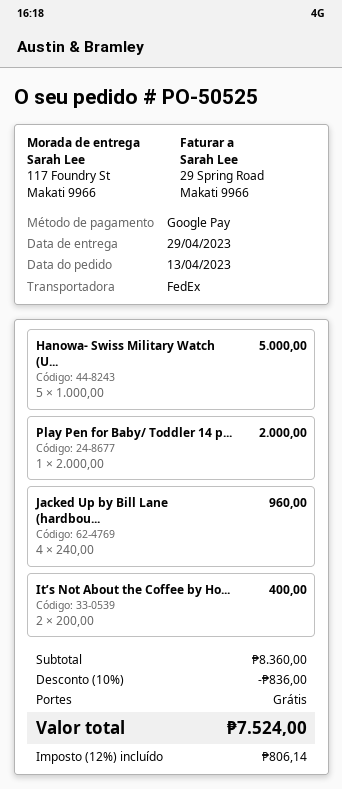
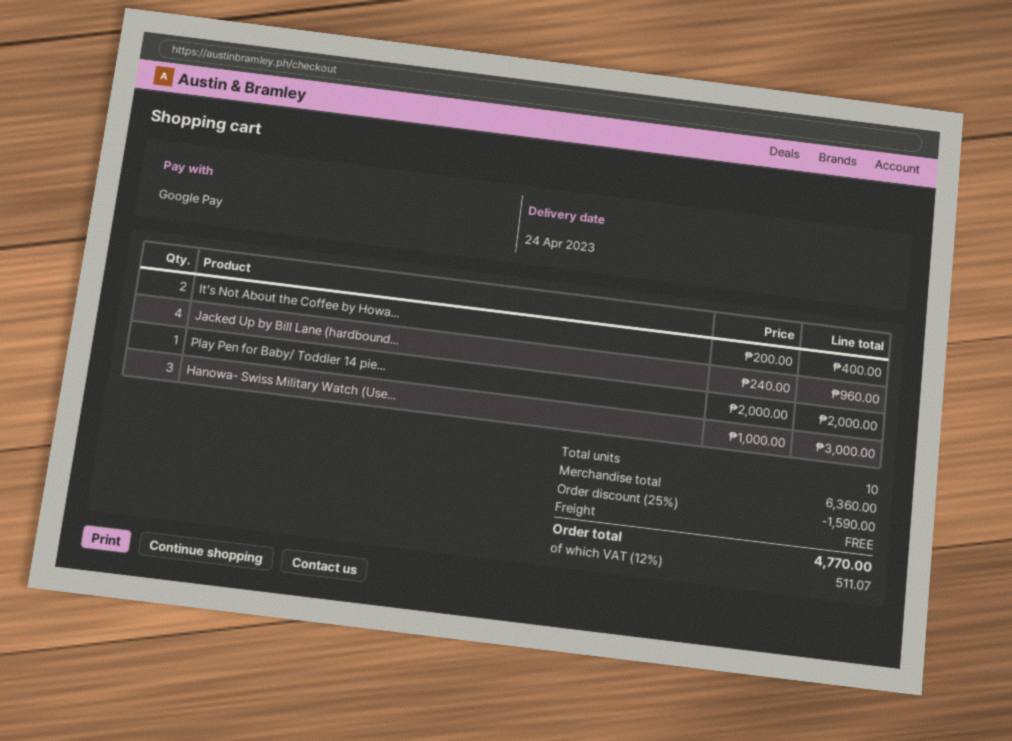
delivery date: 2023-04-29 -> 2023-04-24
Hanowa- Swiss Military Watch (U...: 5 x 1000.00 = 5000.00 -> 3 x 1000.00 = 3000.00
subtotal: 8360.00 -> 6360.00
discount: 10% = 836.00 -> 25% = 1590.00
tax: 12% = 806.14 -> 12% = 511.07
total: 7524.00 -> 4770.00

